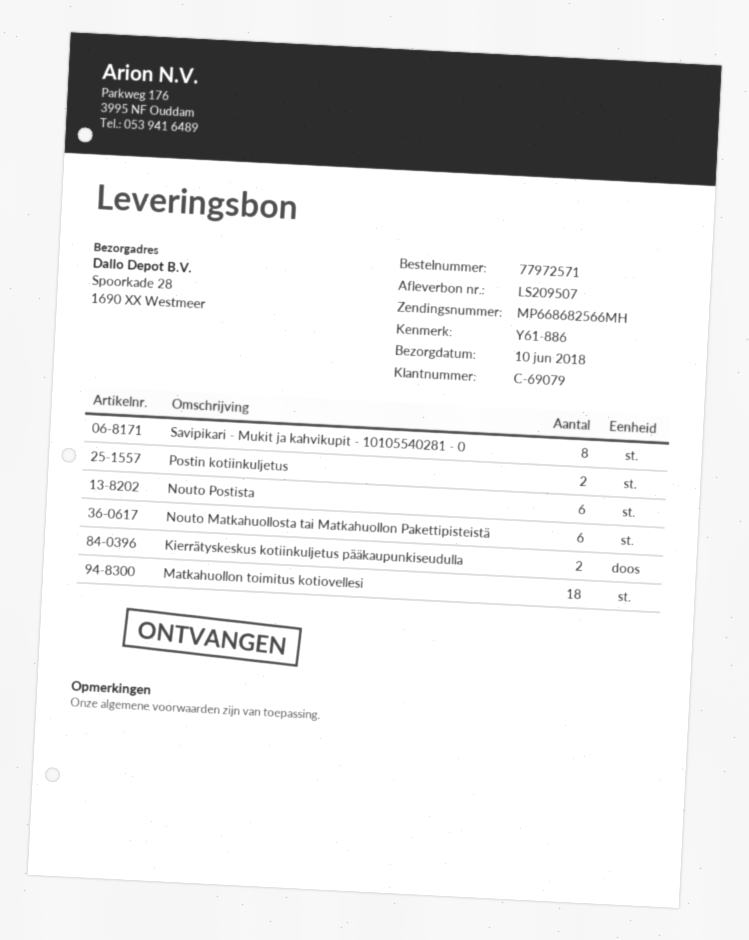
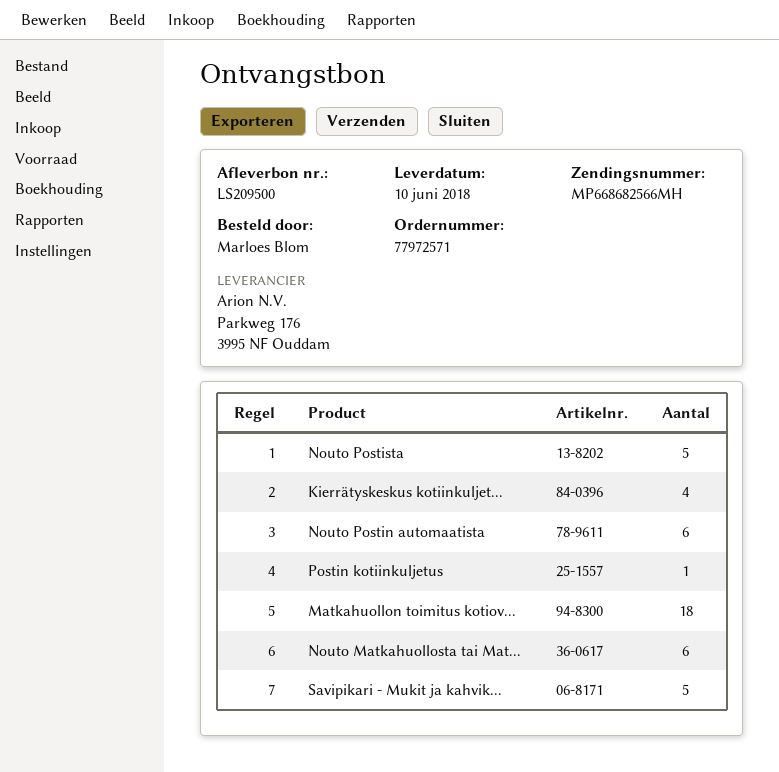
delivery note number: LS209507 -> LS209500
Savipikari - Mukit ja kahvikupit - 10105540281 - 0: 8 -> 5
Postin kotiinkuljetus: 2 -> 1
Nouto Postista: 6 -> 5
Kierrätyskeskus kotiinkuljetus pääkaupunkiseudulla: 2 -> 4
Nouto Postin automaatista: none -> 6

